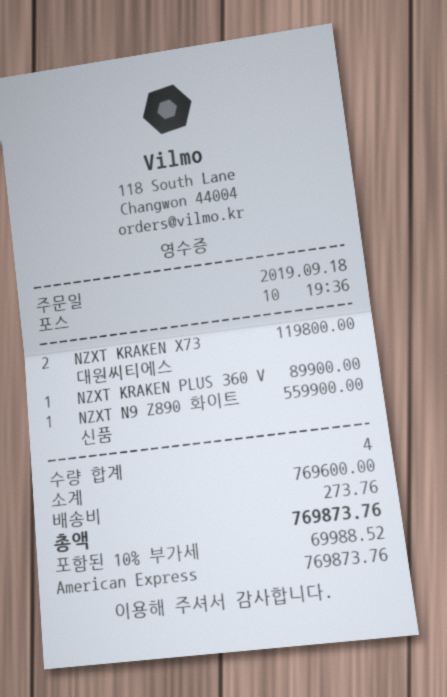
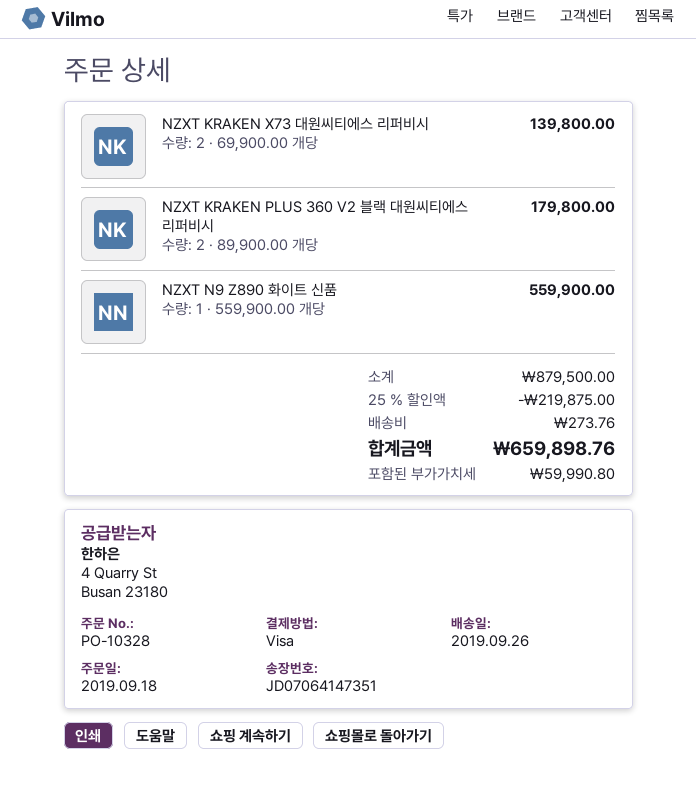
payment method: American Express -> Visa
NZXT KRAKEN X73 대원씨티에스: 2 for 119800.00 -> 2 for 139800.00
NZXT KRAKEN PLUS 360 V: 1 for 89900.00 -> 2 for 179800.00
subtotal: 769600.00 -> 879500.00
discount: none -> 25% = 219875.00
tax: 69988.52 -> 59990.80
total: 769873.76 -> 659898.76

